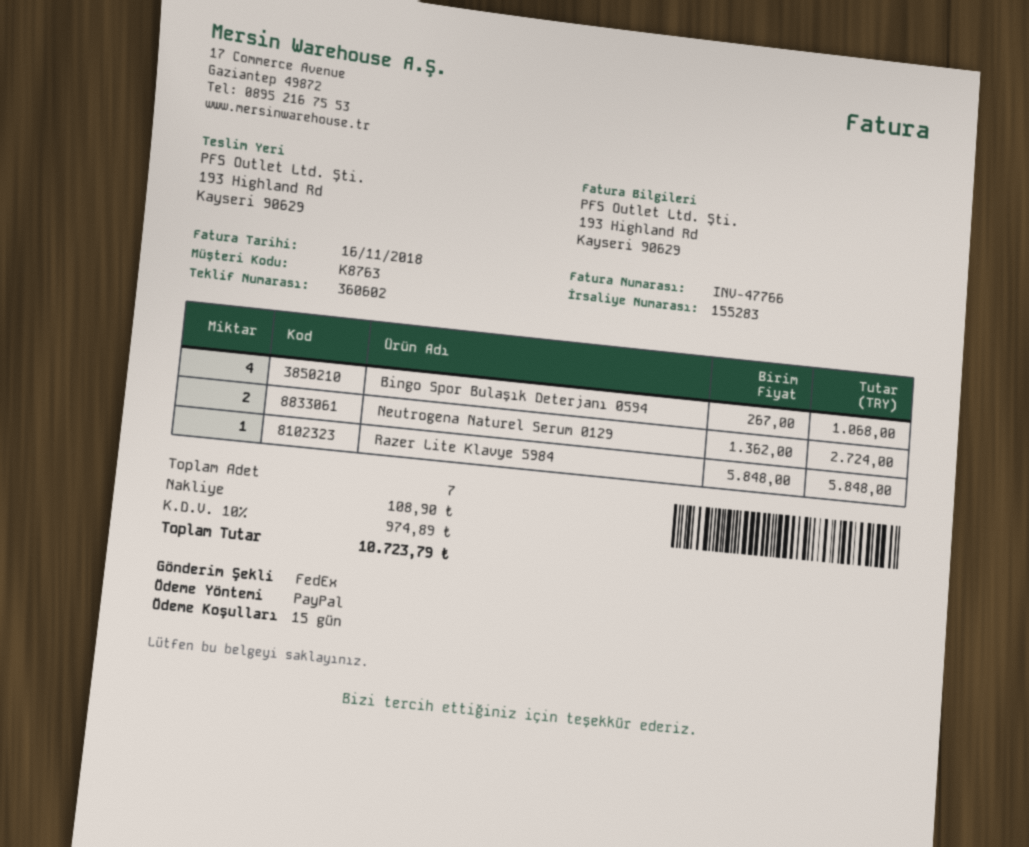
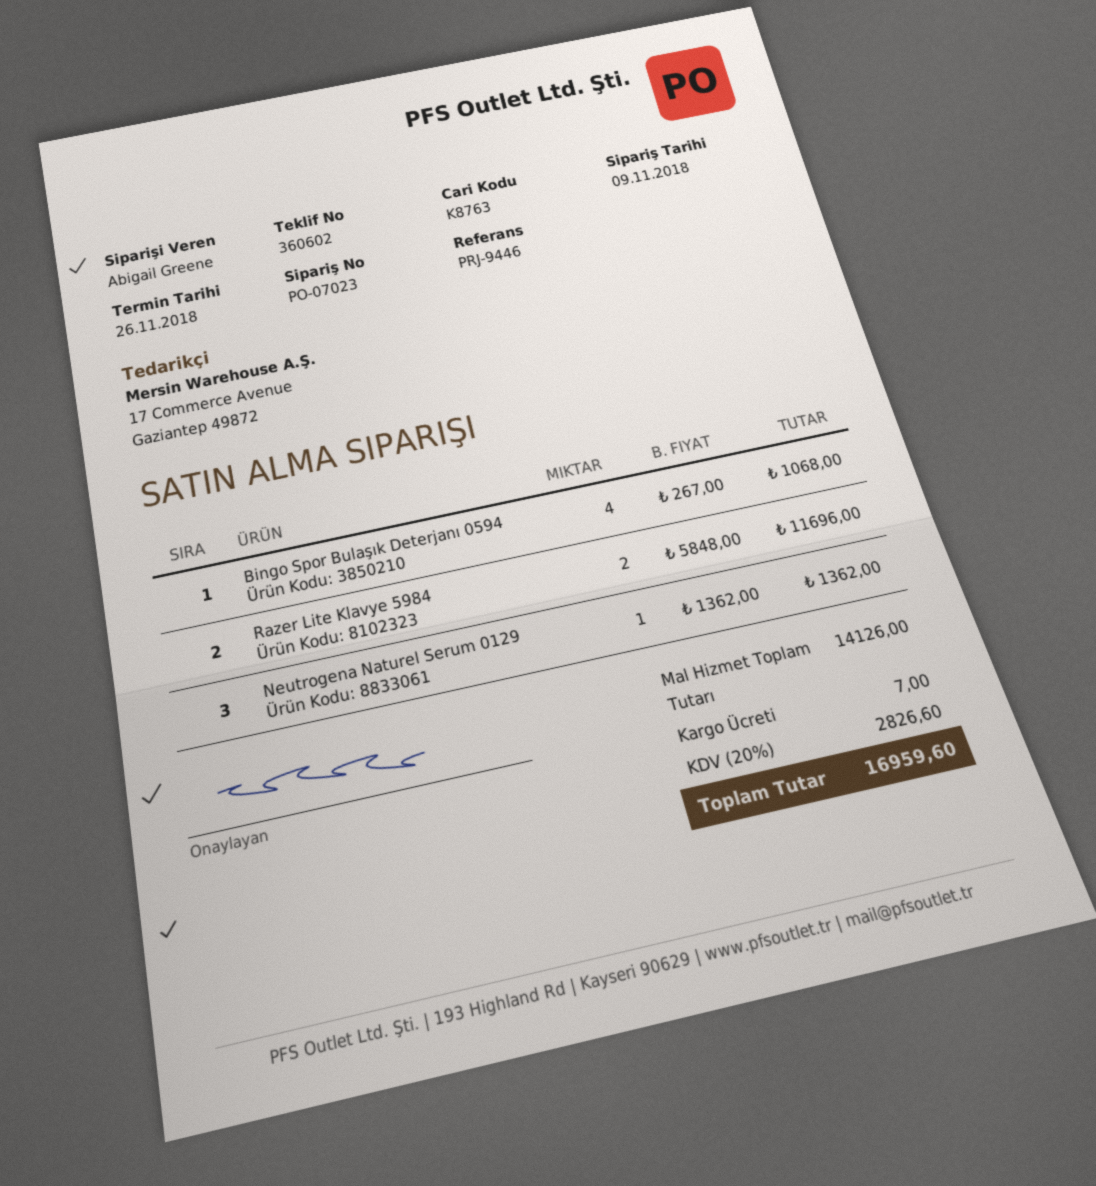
Neutrogena Naturel Serum 0129: 2 x 1362.00 = 2724.00 -> 1 x 1362.00 = 1362.00
Razer Lite Klavye 5984: 1 x 5848.00 = 5848.00 -> 2 x 5848.00 = 11696.00
shipping: 108.90 -> 7.00
tax: 10% = 974.89 -> 20% = 2826.60
total: 10723.79 -> 16959.60

